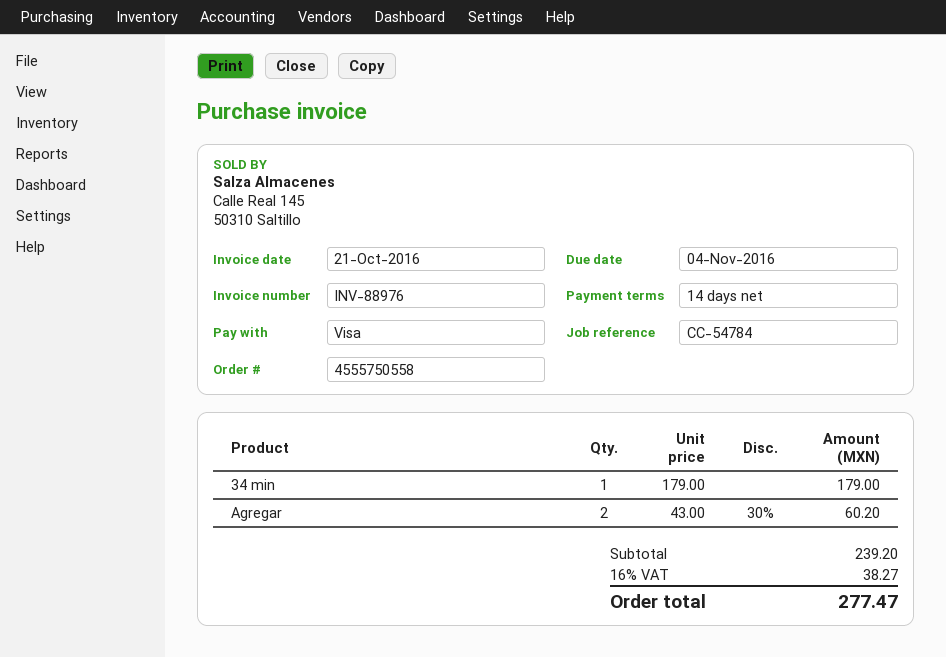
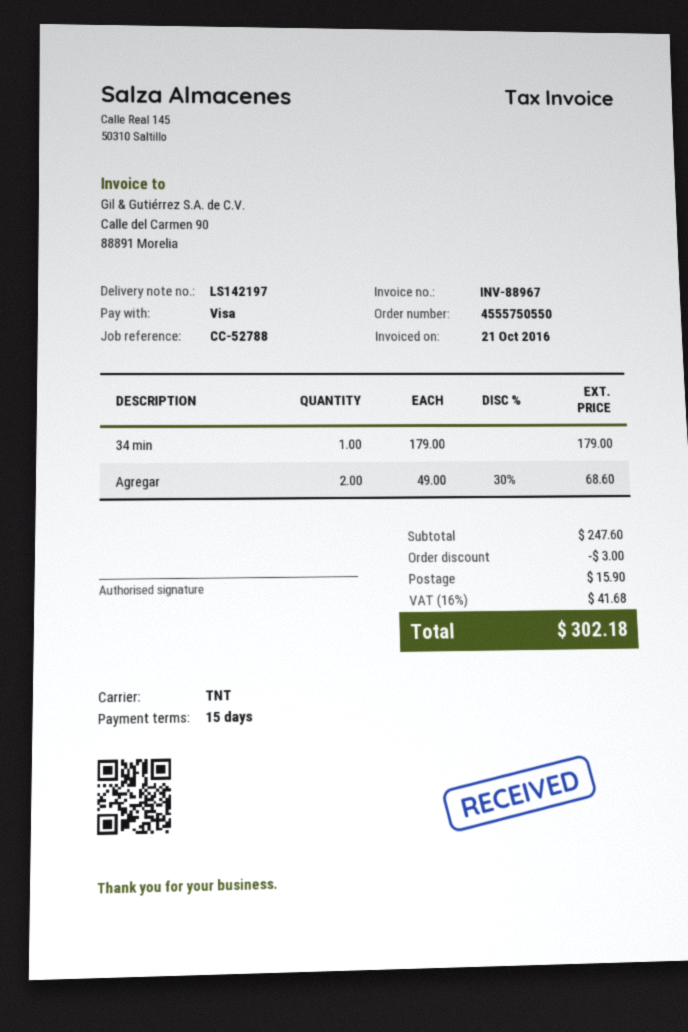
order number: 4555750558 -> 4555750550
invoice number: INV-88976 -> INV-88967
payment terms: 14 days -> 15 days
reference: CC-54784 -> CC-52788
Agregar: 2 x 43.00 - 30% = 60.20 -> 2 x 49.00 - 30% = 68.60
subtotal: 239.20 -> 247.60
discount: none -> 3.00
shipping: none -> 15.90
tax: 16% = 38.27 -> 16% = 41.68
total: 277.47 -> 302.18

